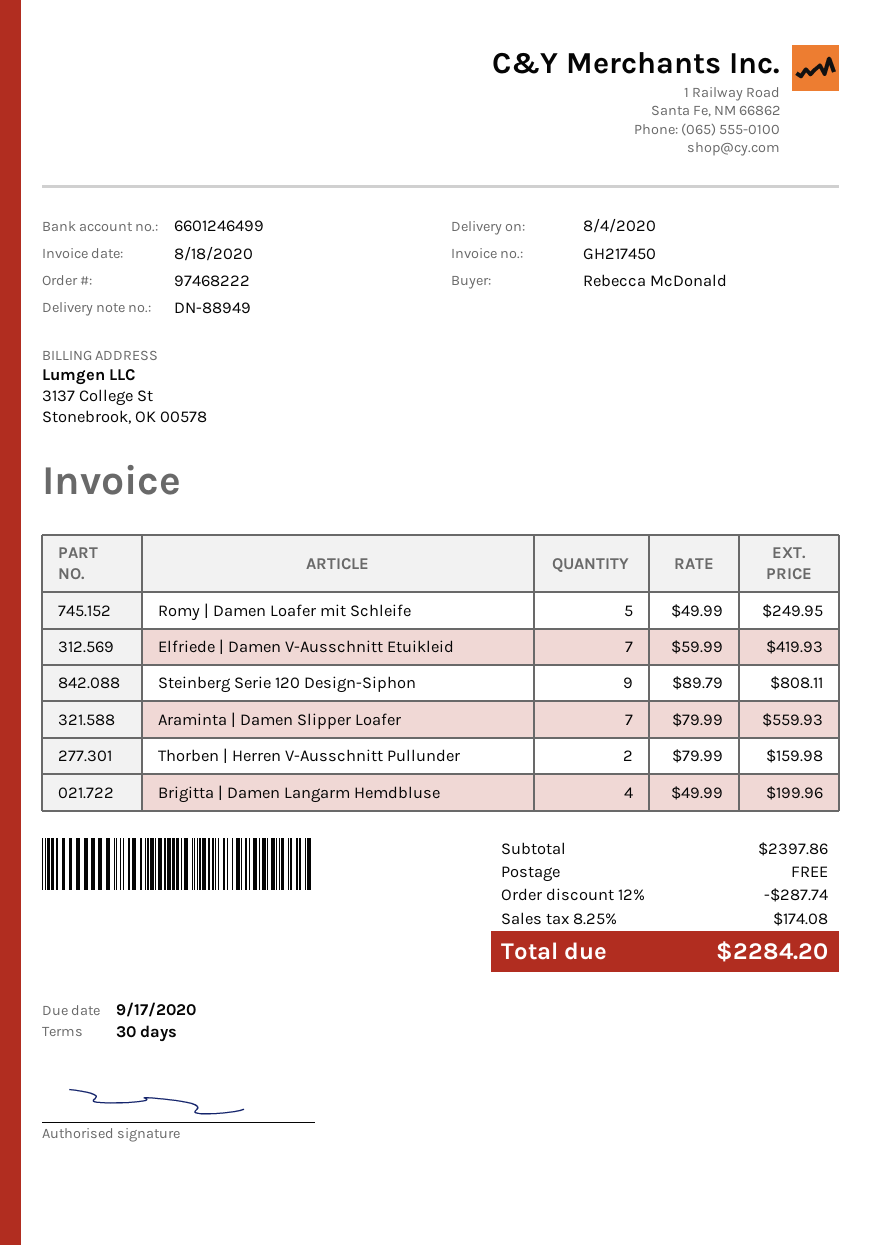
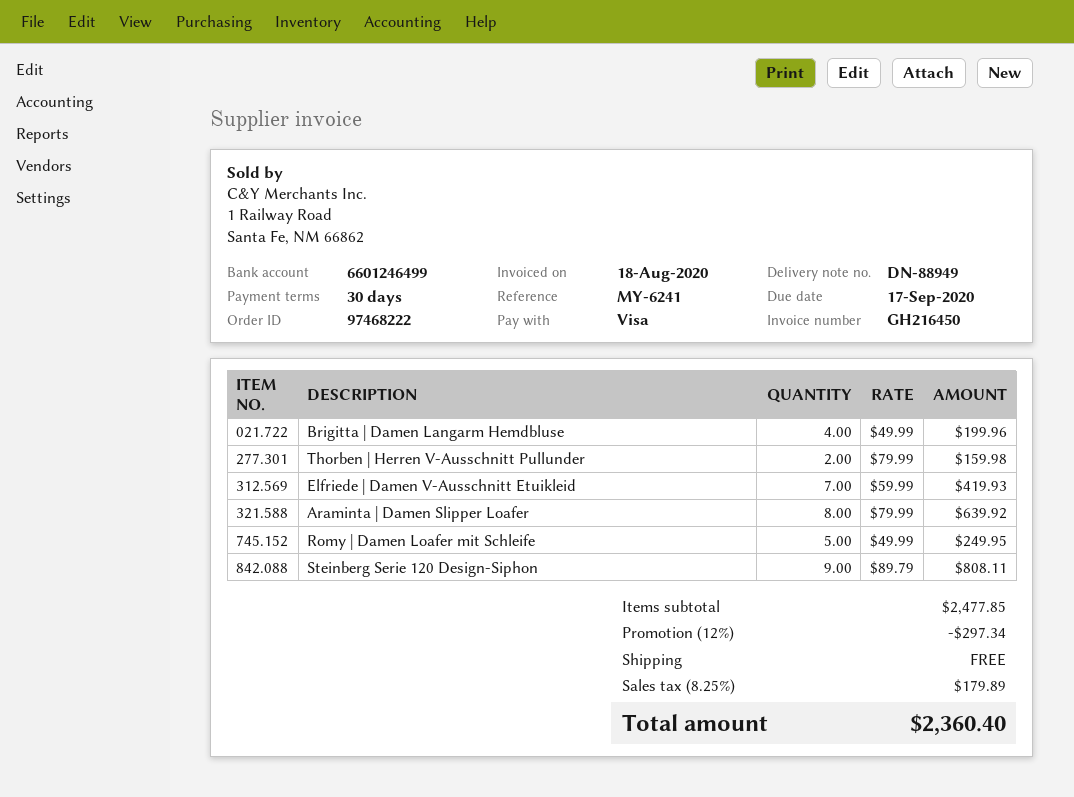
invoice number: GH217450 -> GH216450
Araminta | Damen Slipper Loafer: 7 x 79.99 = 559.93 -> 8 x 79.99 = 639.92
subtotal: 2397.86 -> 2477.85
discount: 12% = 287.74 -> 12% = 297.34
tax: 8.25% = 174.08 -> 8.25% = 179.89
total: 2284.20 -> 2360.40

